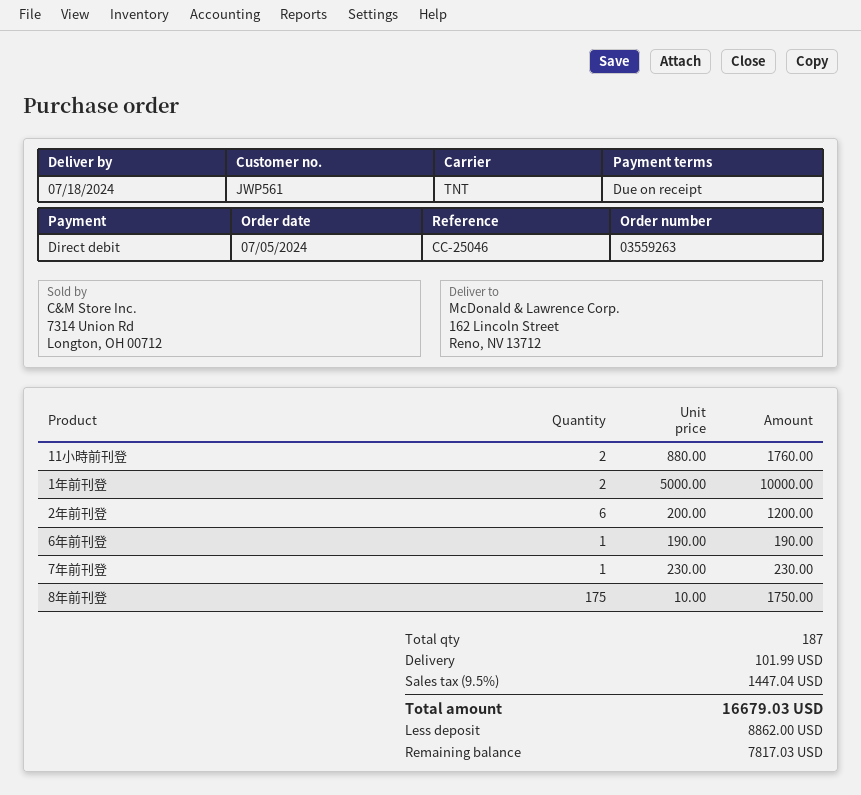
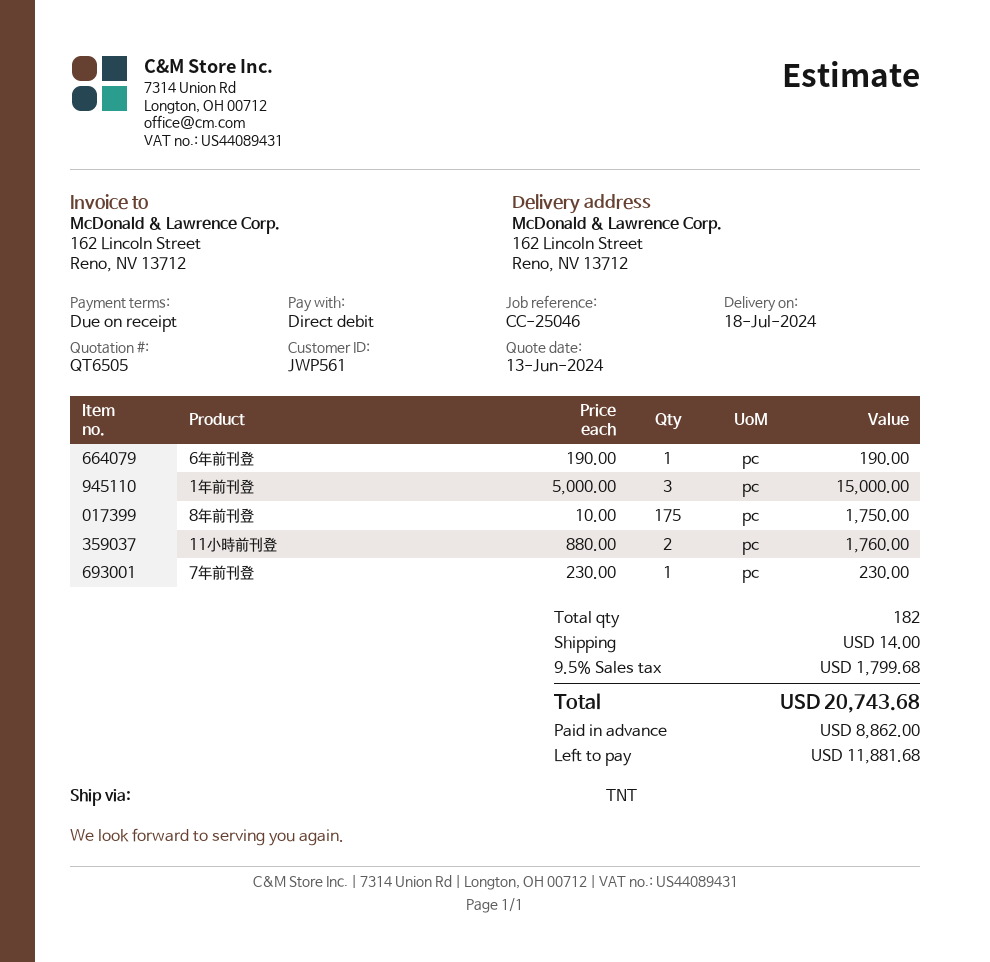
1年前刊登: 2 x 5000.00 = 10000.00 -> 3 x 5000.00 = 15000.00
2年前刊登: 6 x 200.00 = 1200.00 -> none
total quantity: 187 -> 182
shipping: 101.99 -> 14.00
tax: 9.5% = 1447.04 -> 9.5% = 1799.68
total: 16679.03 -> 20743.68
balance: 7817.03 -> 11881.68

